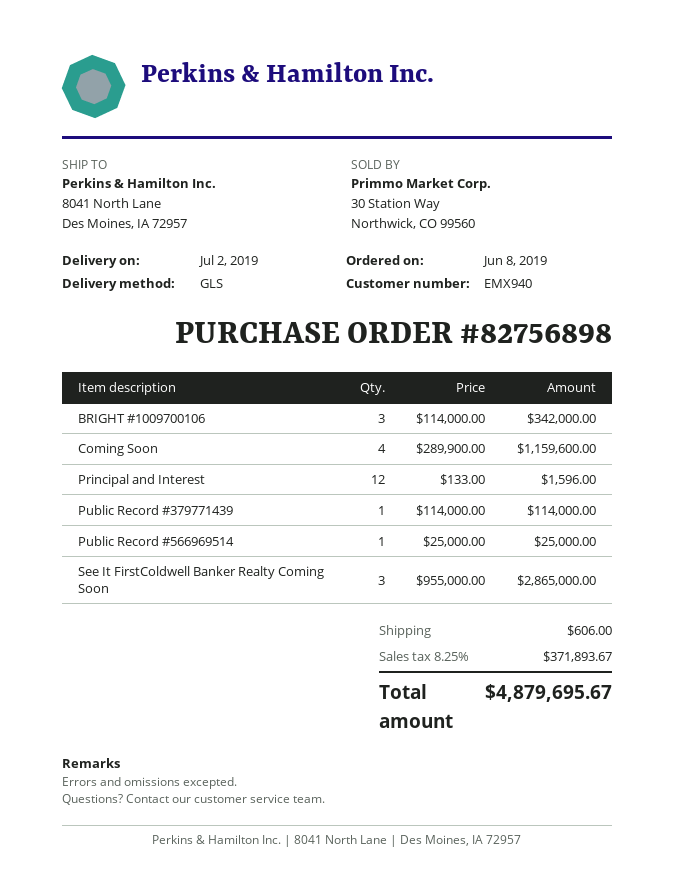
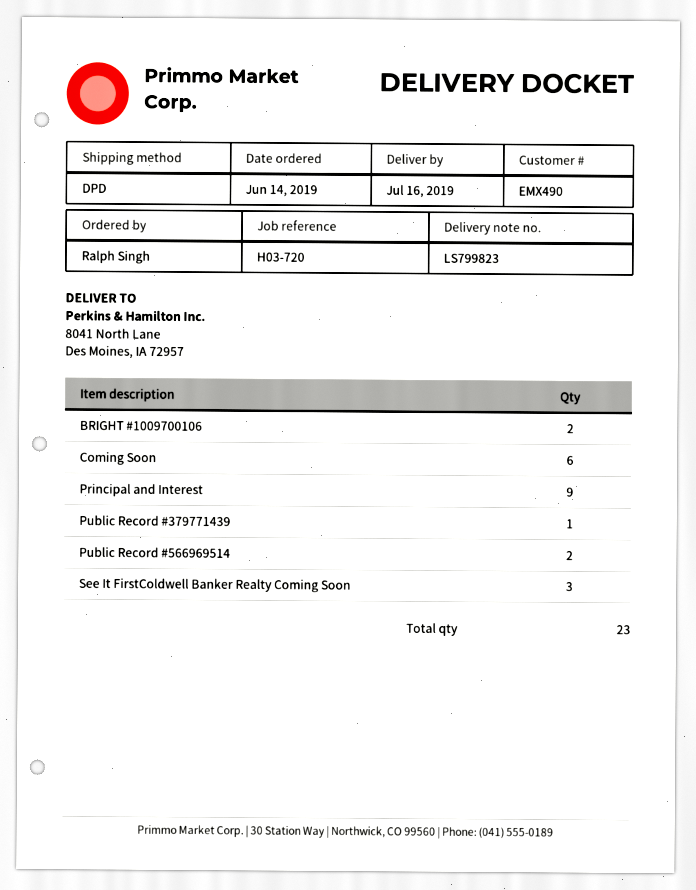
order date: 2019-06-08 -> 2019-06-14
delivery date: 2019-07-02 -> 2019-07-16
customer number: EMX940 -> EMX490
shipping method: GLS -> DPD
BRIGHT #1009700106: 3 -> 2
Coming Soon: 4 -> 6
Principal and Interest: 12 -> 9
Public Record #566969514: 1 -> 2

